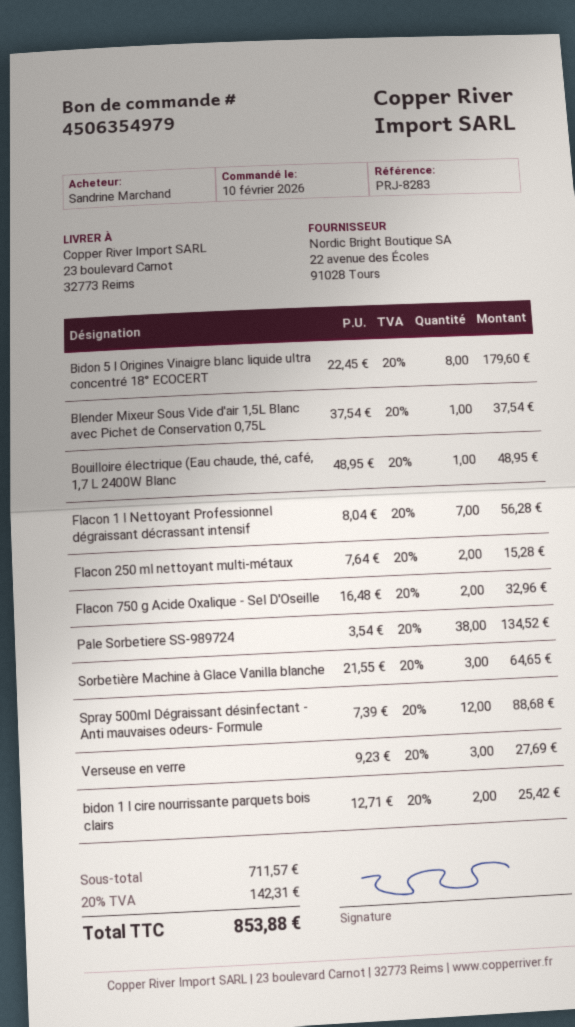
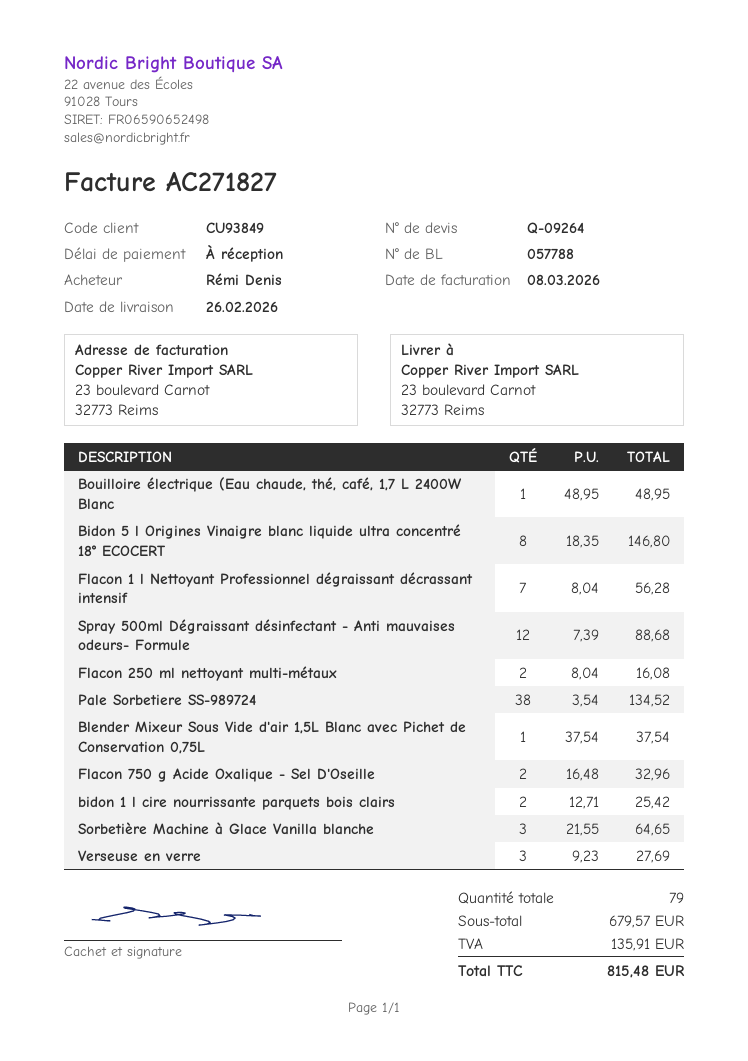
ordered by: Sandrine Marchand -> Rémi Denis
Bidon 5 l Origines Vinaigre blanc liquide ultra concentré 18° ECOCERT: 8 x 22.45 = 179.60 -> 8 x 18.35 = 146.80
Flacon 250 ml nettoyant multi-métaux: 2 x 7.64 = 15.28 -> 2 x 8.04 = 16.08
subtotal: 711.57 -> 679.57
tax: 142.31 -> 135.91
total: 853.88 -> 815.48

